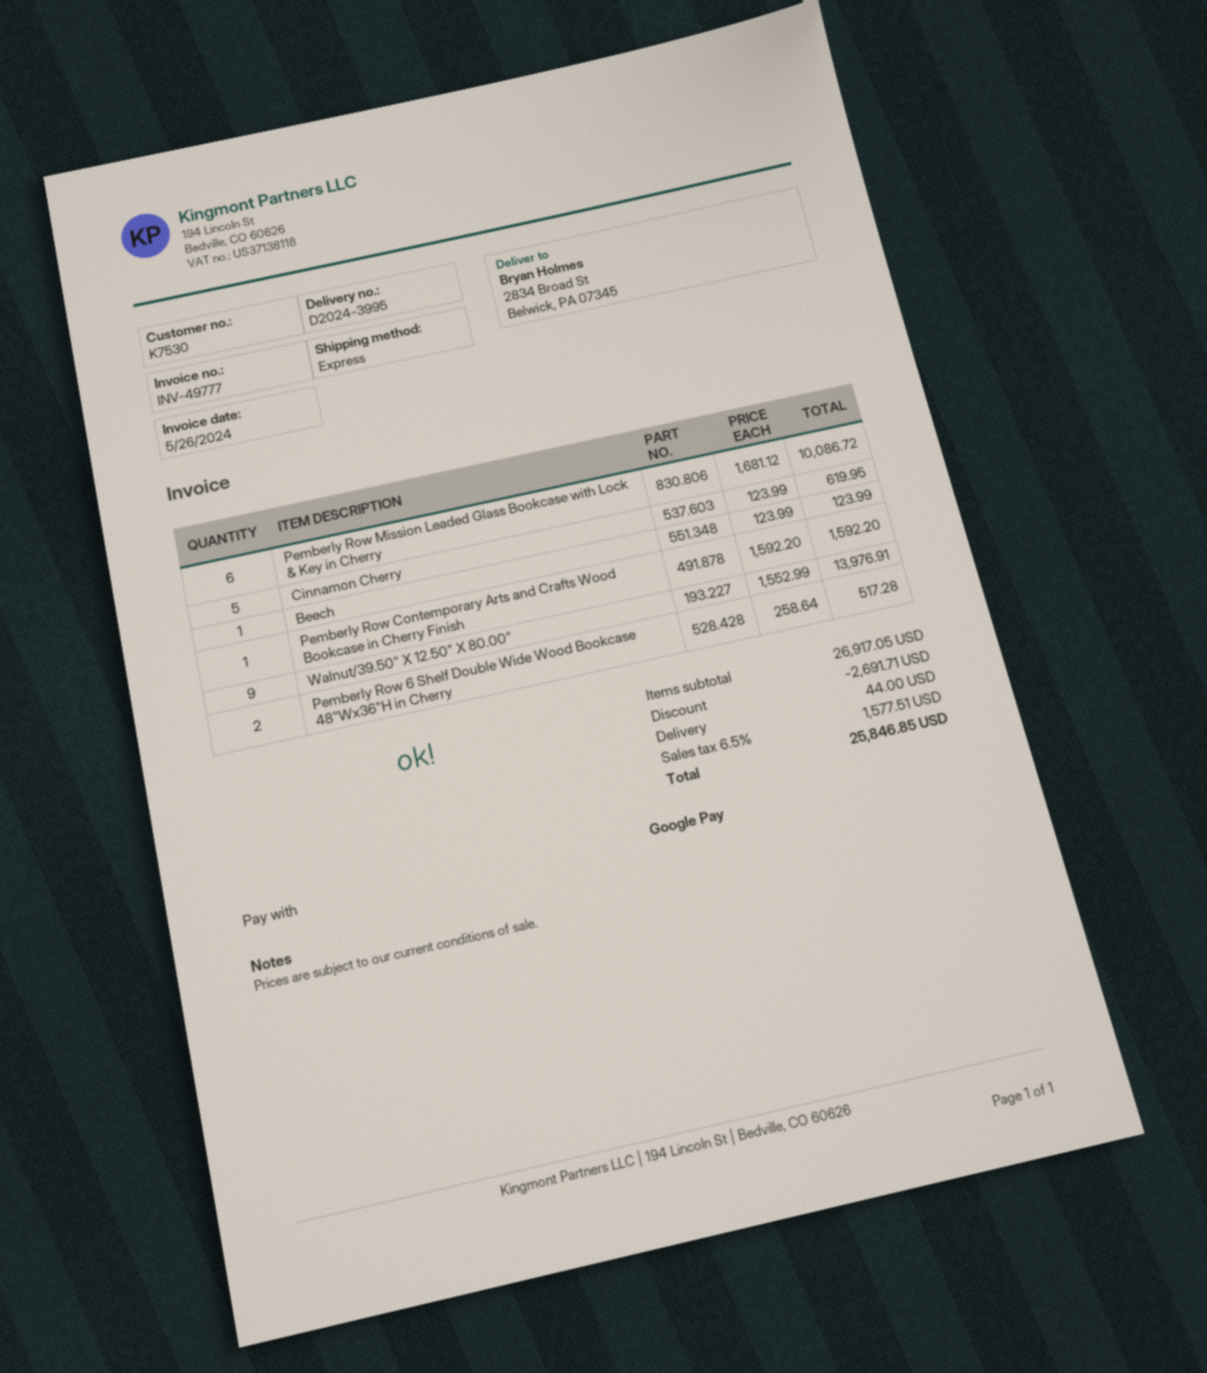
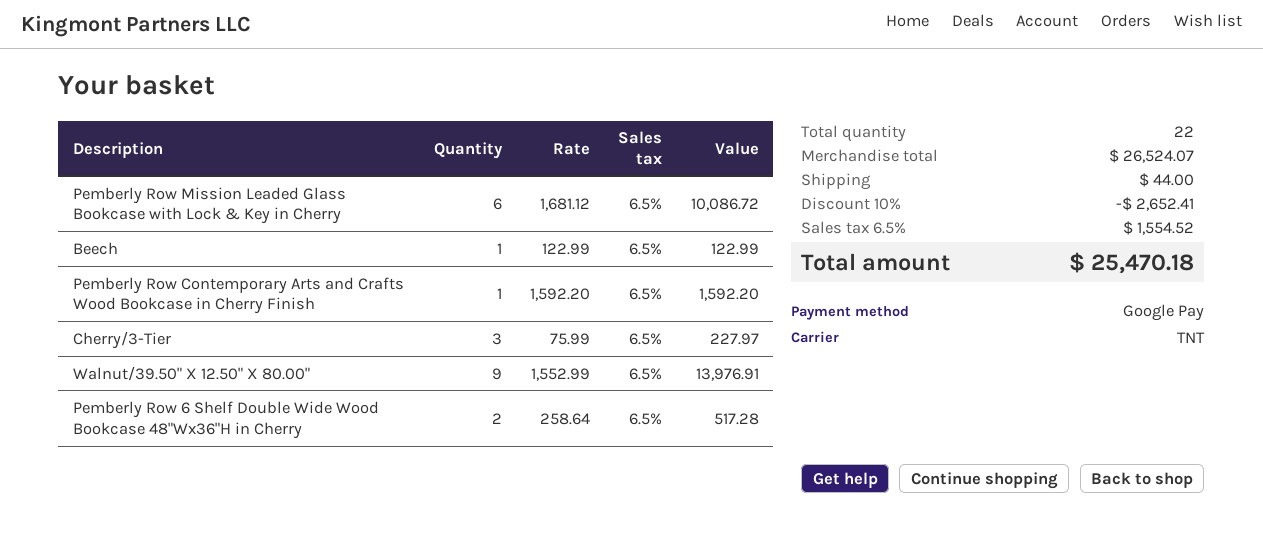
shipping method: express -> TNT
Cinnamon Cherry: 5 x 123.99 = 619.95 -> none
Beech: 1 x 123.99 = 123.99 -> 1 x 122.99 = 122.99
Cherry/3-Tier: none -> 3 x 75.99 = 227.97
subtotal: 26917.05 -> 26524.07
discount: 2691.71 -> 2652.41
tax: 6.5% = 1577.51 -> 6.5% = 1554.52
total: 25846.85 -> 25470.18

